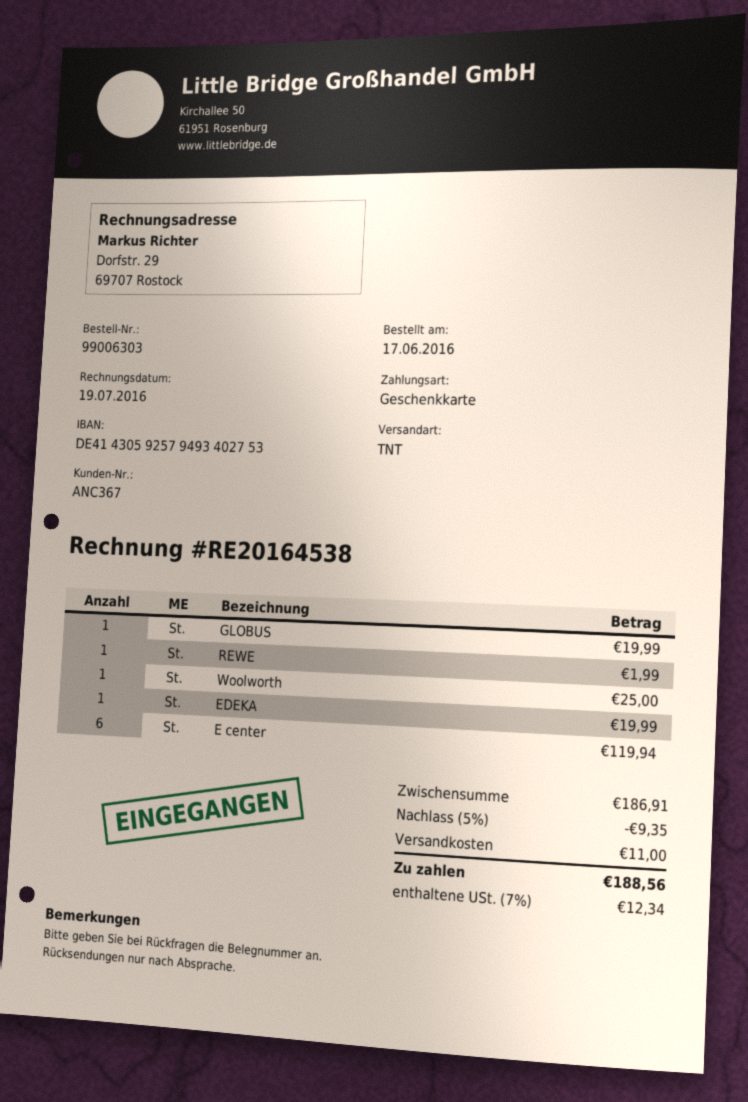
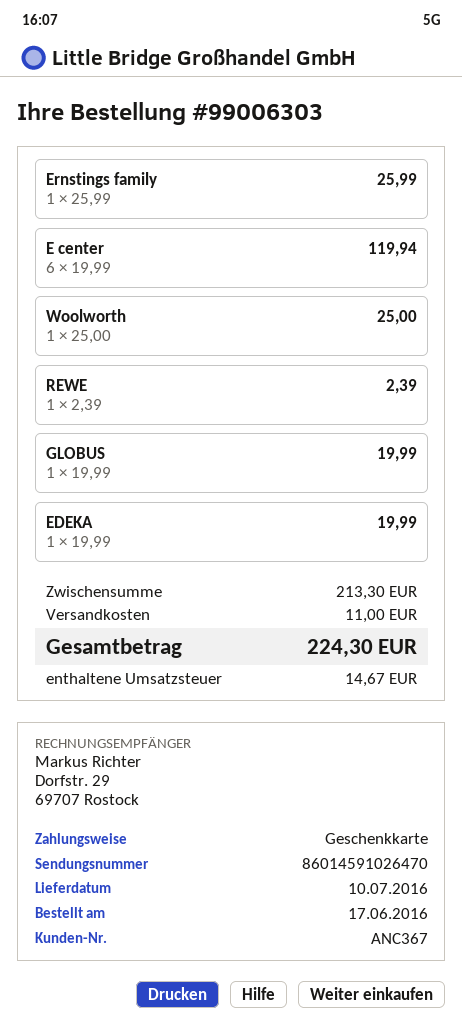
REWE: 1 for 1.99 -> 1 for 2.39
Ernstings family: none -> 1 for 25.99
subtotal: 186.91 -> 213.30
discount: 5% = 9.35 -> none
tax: 12.34 -> 14.67
total: 188.56 -> 224.30

